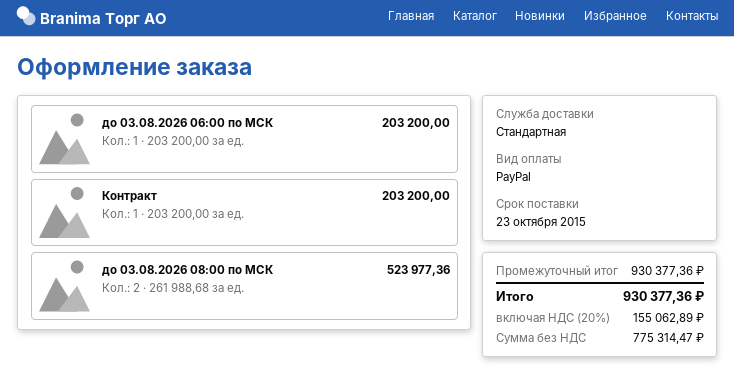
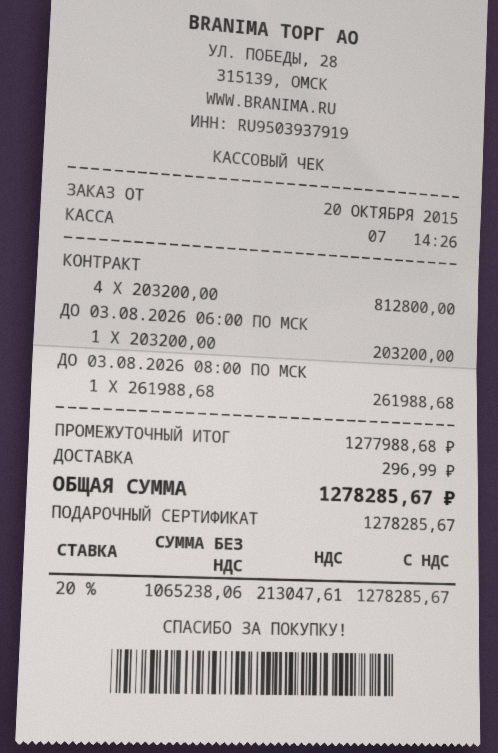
payment method: PayPal -> gift card
Контракт: 1 x 203200.00 = 203200.00 -> 4 x 203200.00 = 812800.00
до 03.08.2026 08:00 по МСК: 2 x 261988.68 = 523977.36 -> 1 x 261988.68 = 261988.68
subtotal: 930377.36 -> 1277988.68
shipping: none -> 296.99
net: 775314.47 -> 1065238.06
tax: 20% = 155062.89 -> 20% = 213047.61
total: 930377.36 -> 1278285.67

